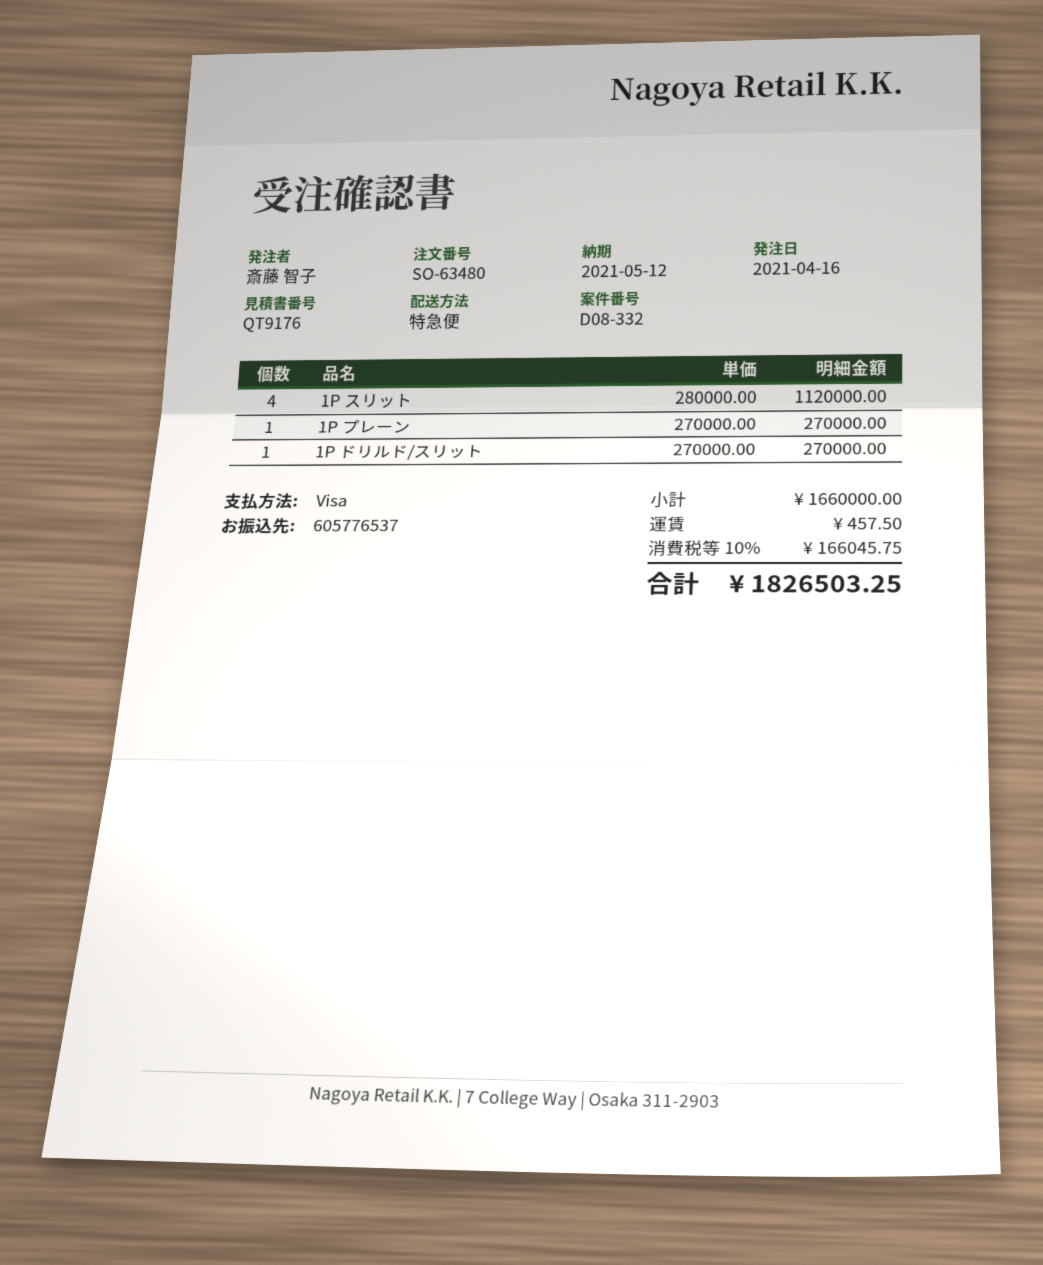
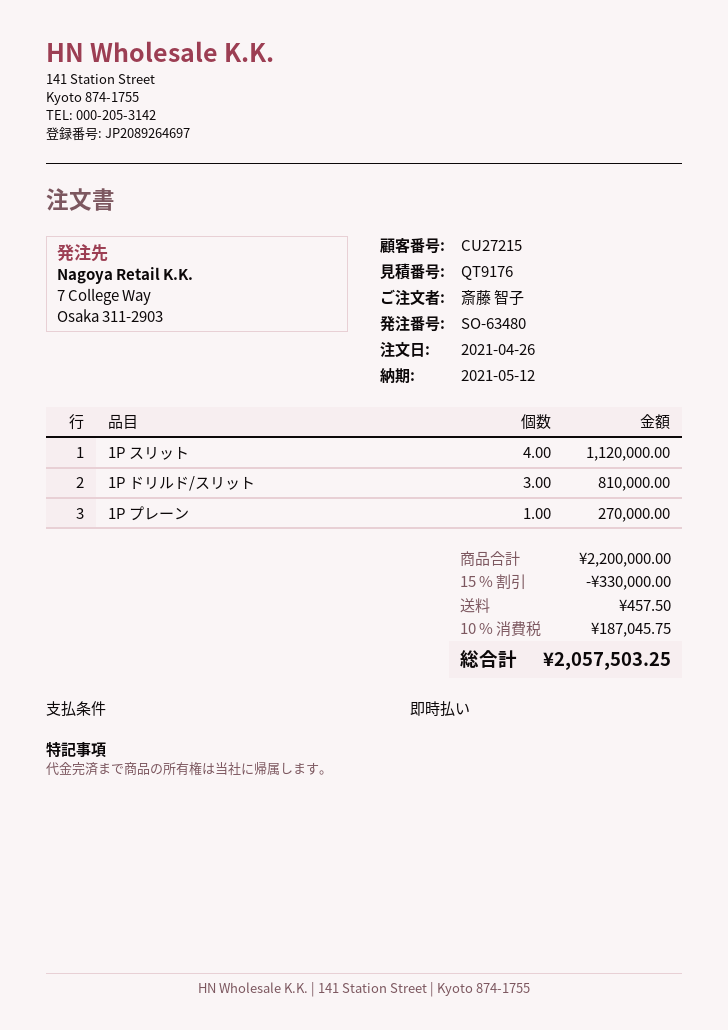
order date: 2021-04-16 -> 2021-04-26
1P ドリルド/スリット: 1 for 270000.00 -> 3 for 810000.00
subtotal: 1660000.00 -> 2200000.00
discount: none -> 15% = 330000.00
tax: 10% = 166045.75 -> 10% = 187045.75
total: 1826503.25 -> 2057503.25

